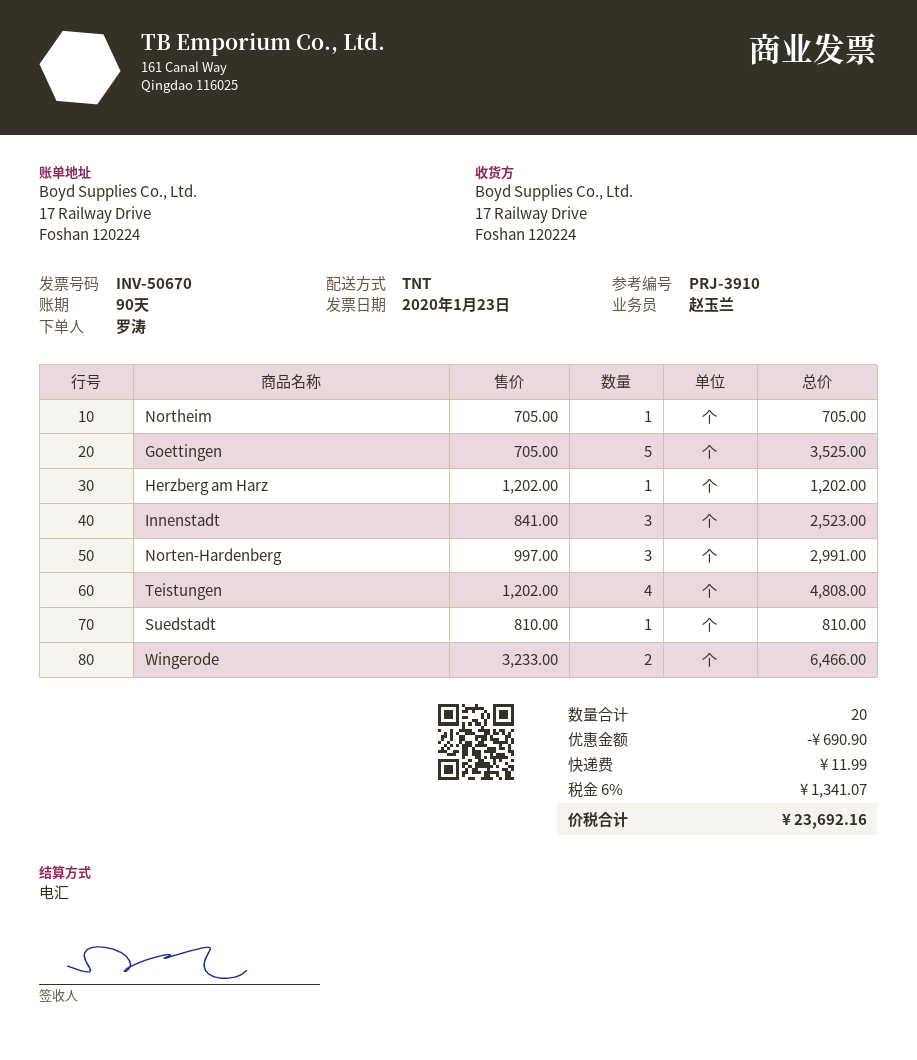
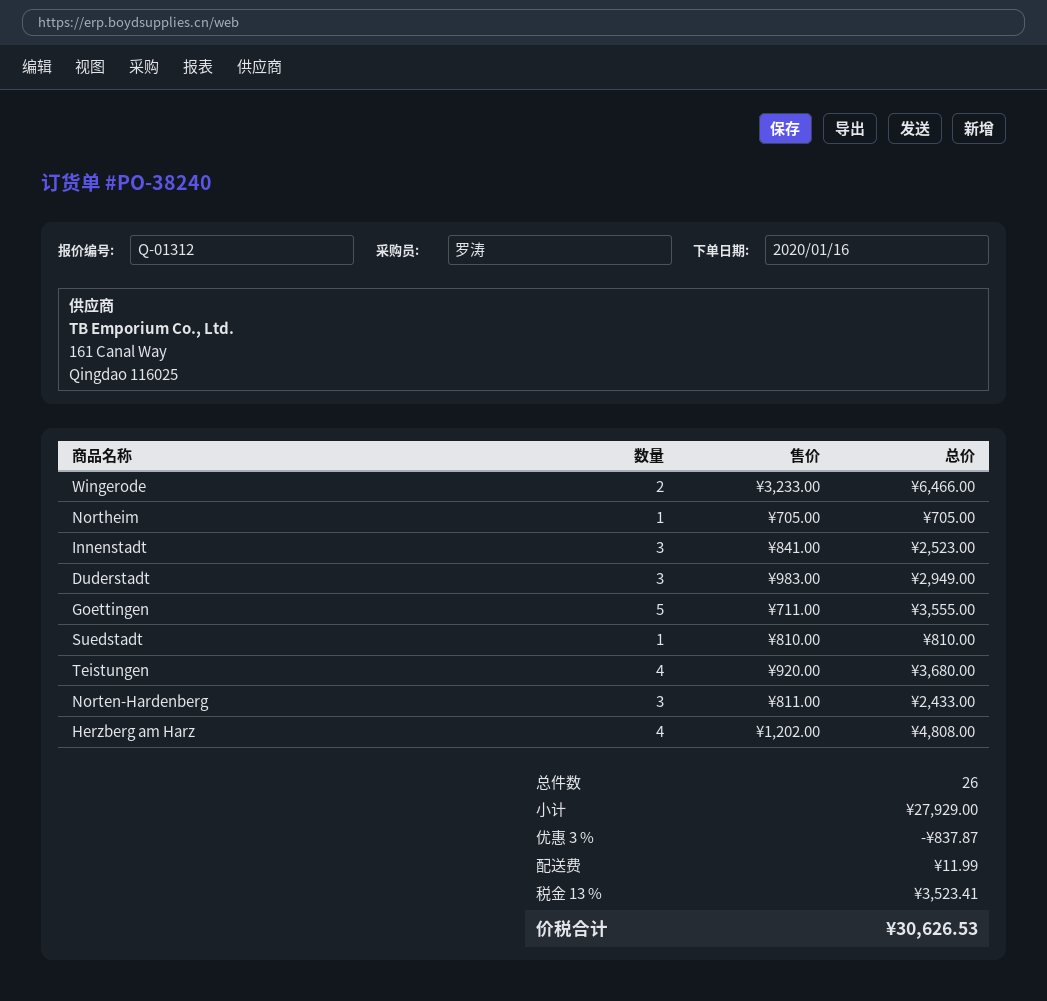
Goettingen: 5 x 705.00 = 3525.00 -> 5 x 711.00 = 3555.00
Herzberg am Harz: 1 x 1202.00 = 1202.00 -> 4 x 1202.00 = 4808.00
Norten-Hardenberg: 3 x 997.00 = 2991.00 -> 3 x 811.00 = 2433.00
Teistungen: 4 x 1202.00 = 4808.00 -> 4 x 920.00 = 3680.00
Duderstadt: none -> 3 x 983.00 = 2949.00
total quantity: 20 -> 26
discount: 690.90 -> 837.87
tax: 6% = 1341.07 -> 13% = 3523.41
total: 23692.16 -> 30626.53

